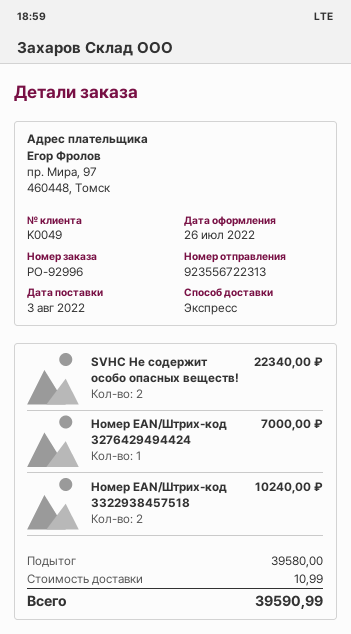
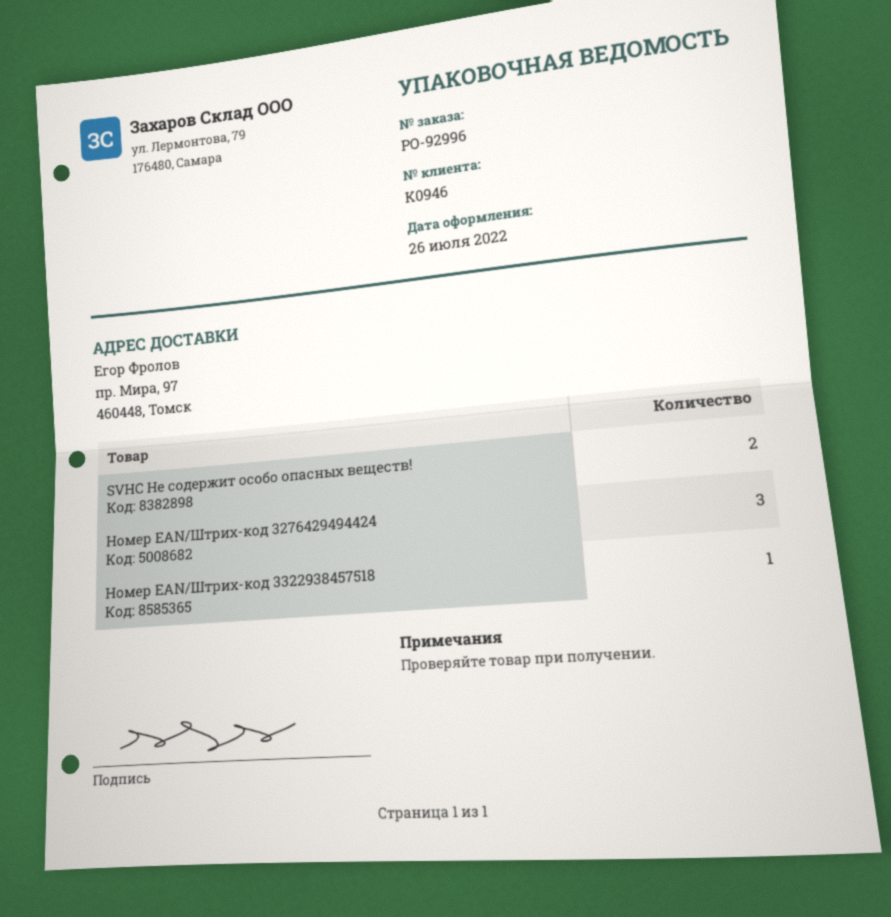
customer number: K0049 -> K0946
Номер EAN/Штрих-код 3276429494424: 1 -> 3
Номер EAN/Штрих-код 3322938457518: 2 -> 1

